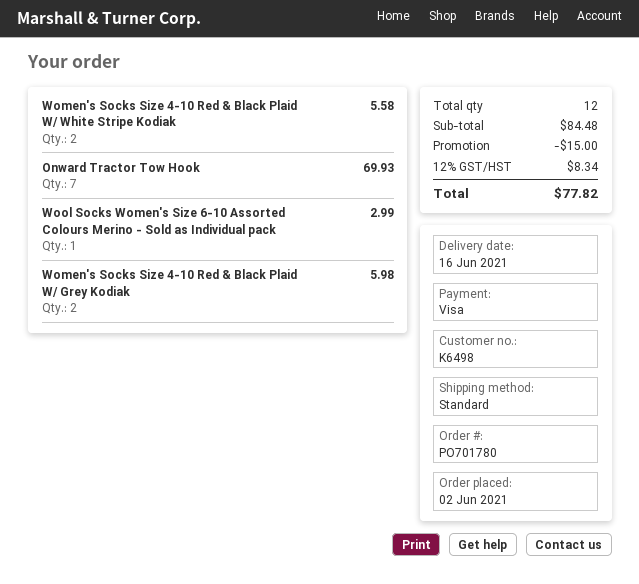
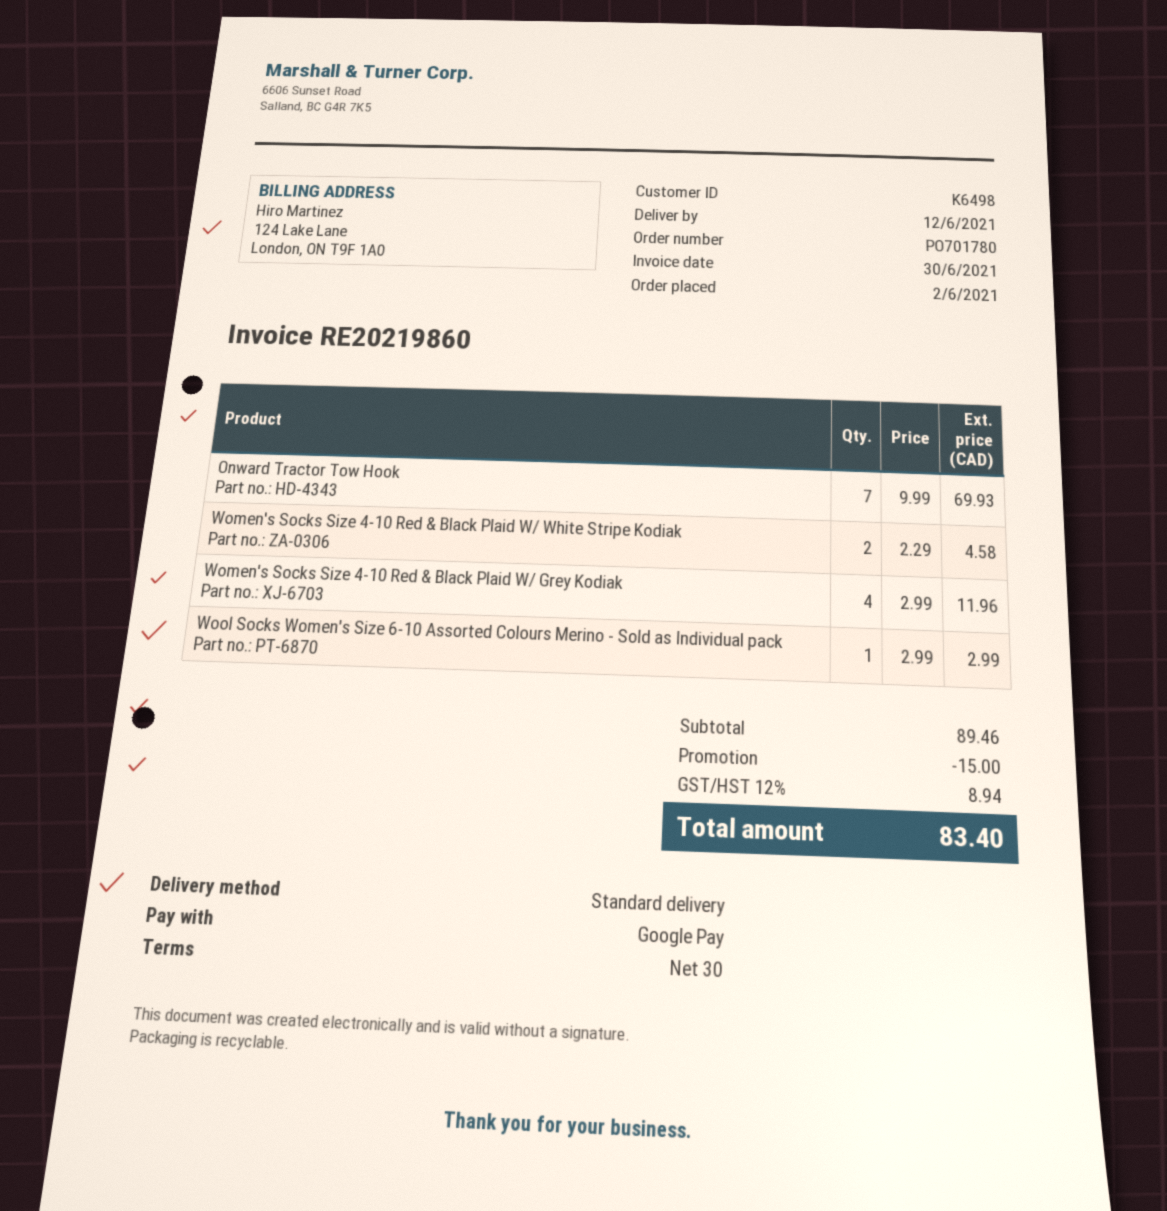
delivery date: 2021-06-16 -> 2021-06-12
payment method: Visa -> Google Pay
Women's Socks Size 4-10 Red & Black Plaid W/ White Stripe Kodiak: 2 for 5.58 -> 2 for 4.58
Women's Socks Size 4-10 Red & Black Plaid W/ Grey Kodiak: 2 for 5.98 -> 4 for 11.96
subtotal: 84.48 -> 89.46
tax: 12% = 8.34 -> 12% = 8.94
total: 77.82 -> 83.40

